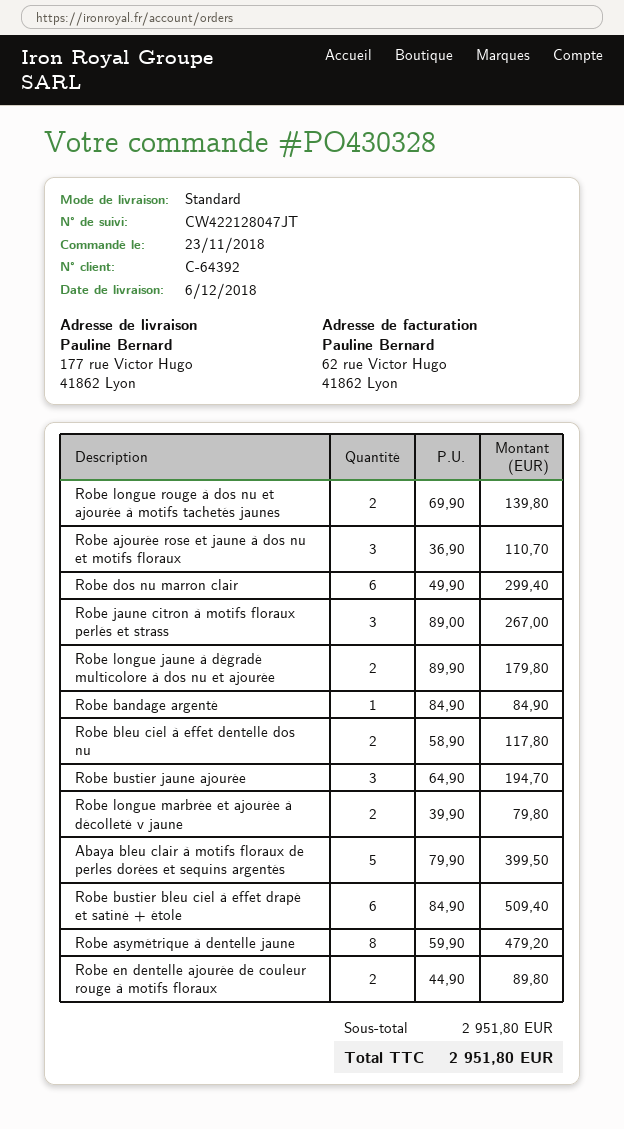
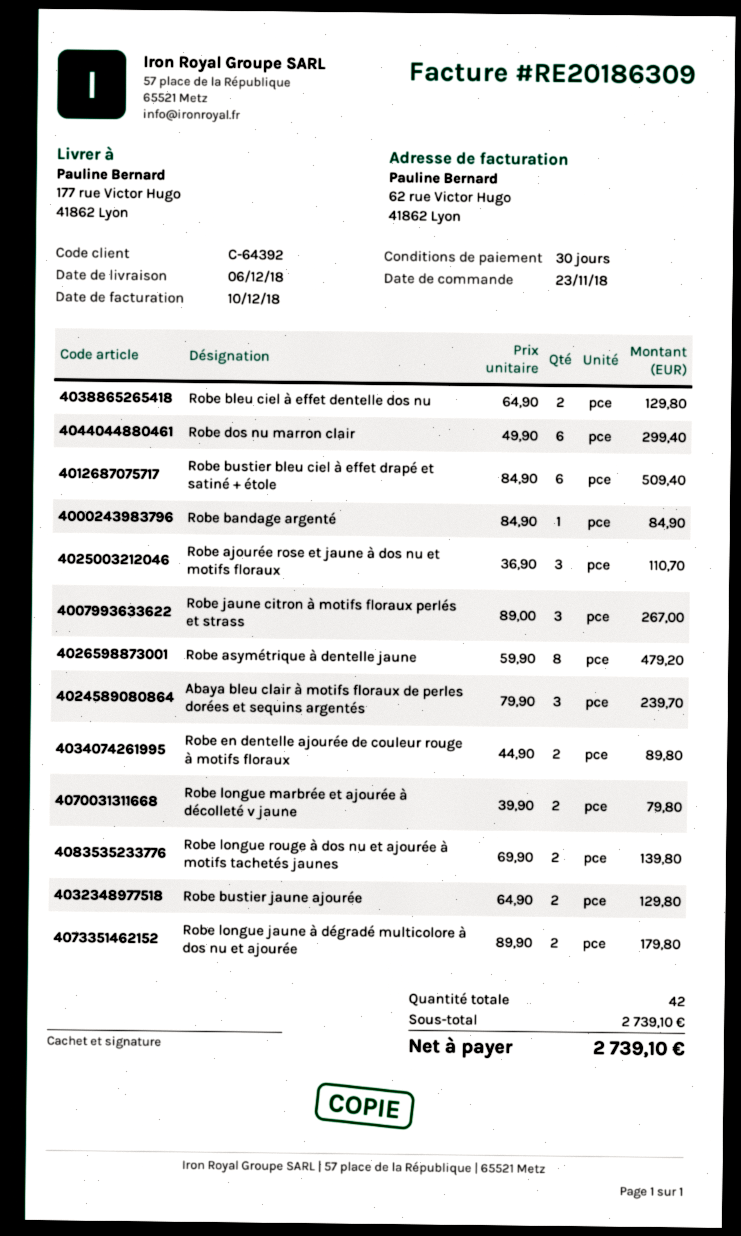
Robe bleu ciel à effet dentelle dos nu: 2 x 58.90 = 117.80 -> 2 x 64.90 = 129.80
Robe bustier jaune ajourée: 3 x 64.90 = 194.70 -> 2 x 64.90 = 129.80
Abaya bleu clair à motifs floraux de perles dorées et sequins argentés: 5 x 79.90 = 399.50 -> 3 x 79.90 = 239.70
subtotal: 2951.80 -> 2739.10
total: 2951.80 -> 2739.10

